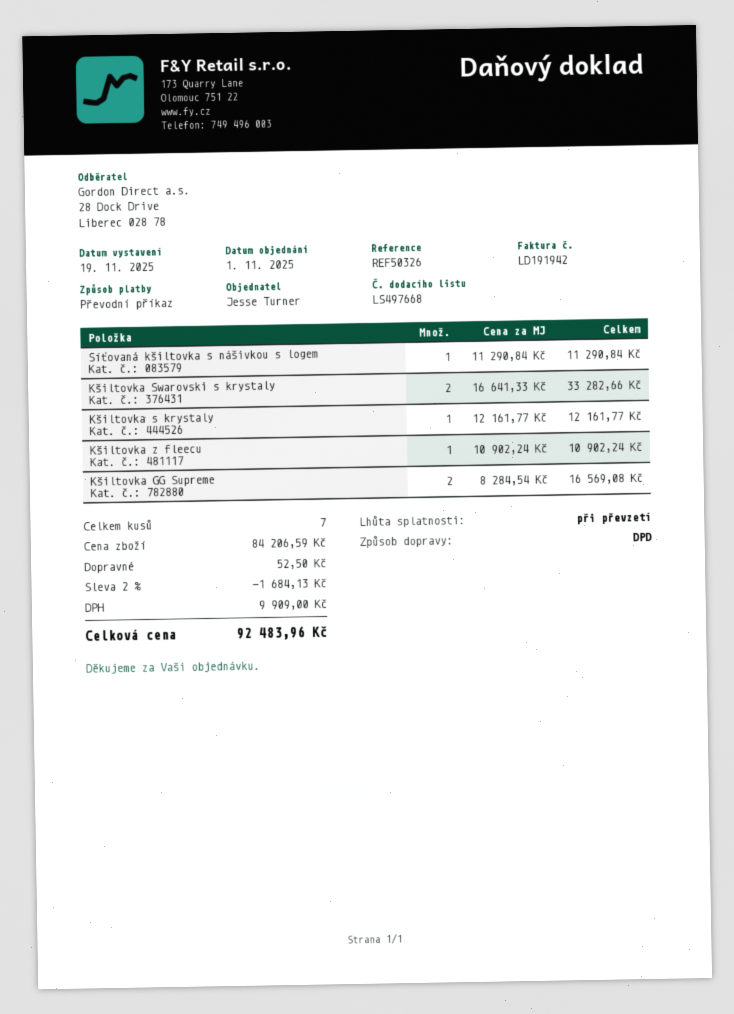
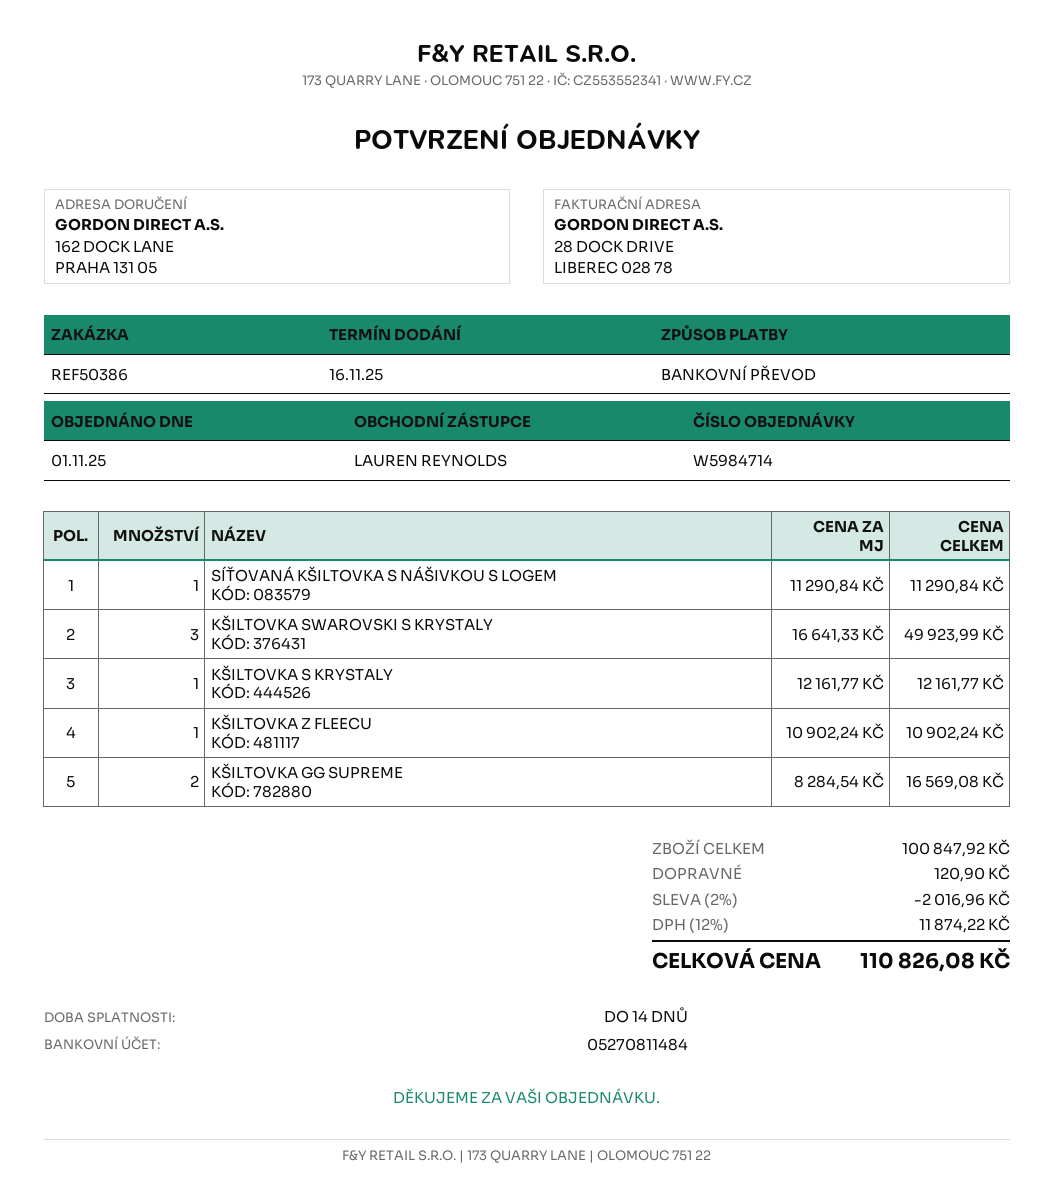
payment terms: on receipt -> 14 days
reference: REF50326 -> REF50386
Kšiltovka Swarovski s krystaly: 2 x 16641.33 = 33282.66 -> 3 x 16641.33 = 49923.99
subtotal: 84206.59 -> 100847.92
discount: 2% = 1684.13 -> 2% = 2016.96
shipping: 52.50 -> 120.90
tax: 9909.00 -> 11874.22
total: 92483.96 -> 110826.08

